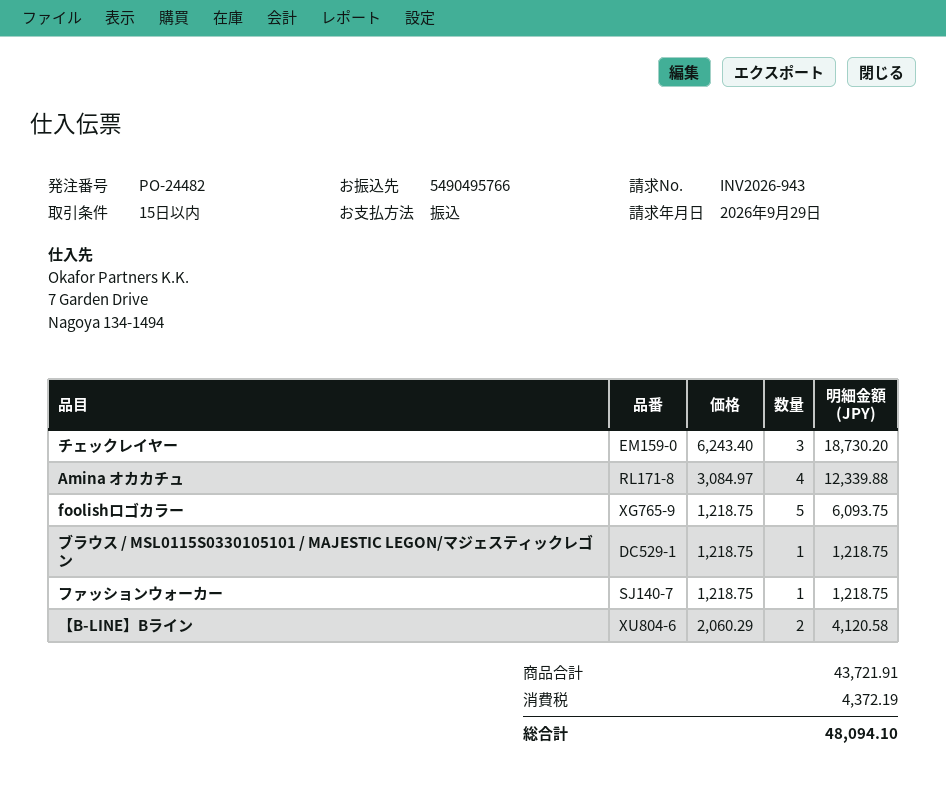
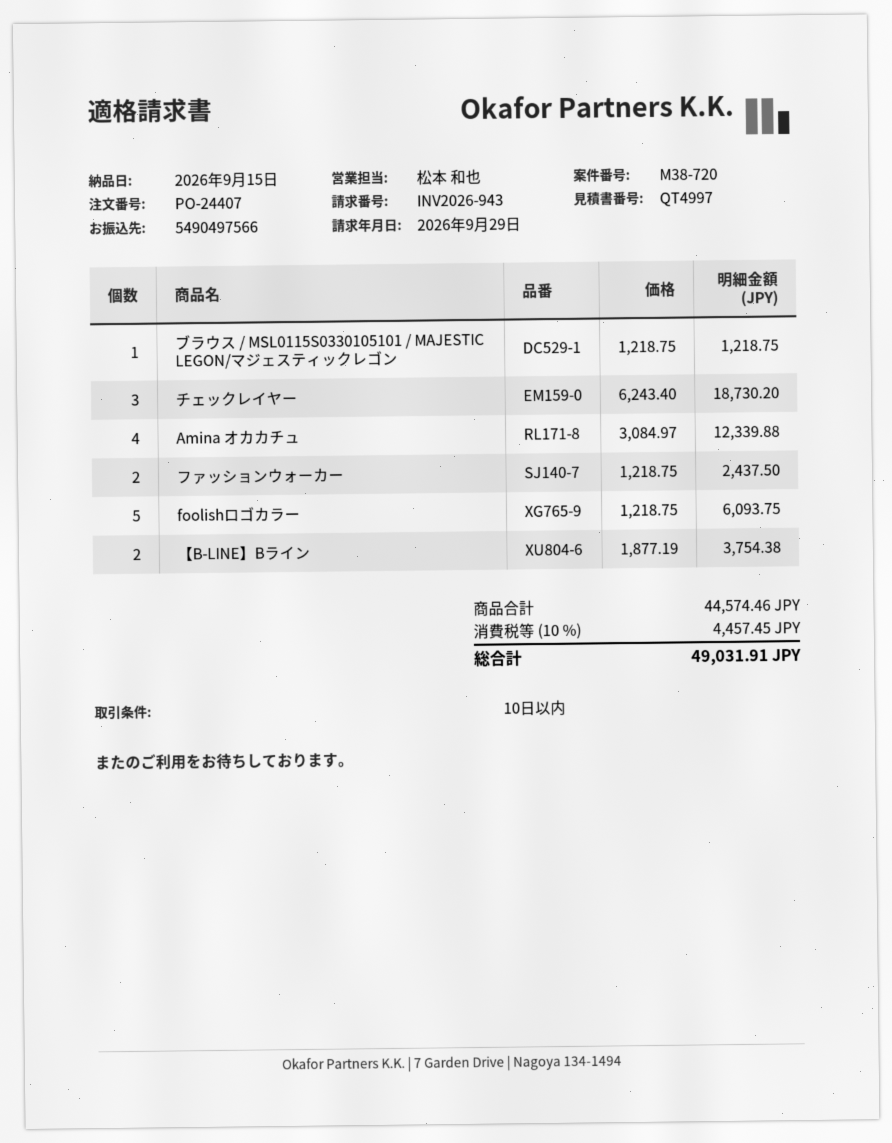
order number: PO-24482 -> PO-24407
payment terms: 15 days -> 10 days
bank account: 5490495766 -> 5490497566
ファッションウォーカー: 1 x 1218.75 = 1218.75 -> 2 x 1218.75 = 2437.50
【B-LINE】Bライン: 2 x 2060.29 = 4120.58 -> 2 x 1877.19 = 3754.38
subtotal: 43721.91 -> 44574.46
tax: 4372.19 -> 4457.45
total: 48094.10 -> 49031.91

